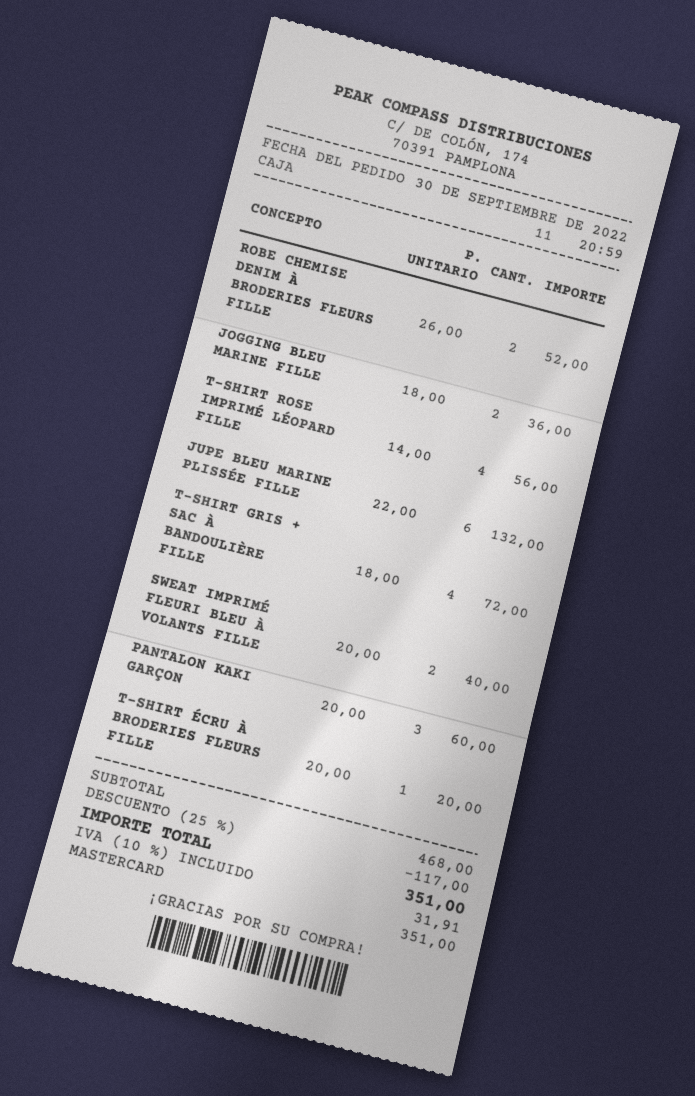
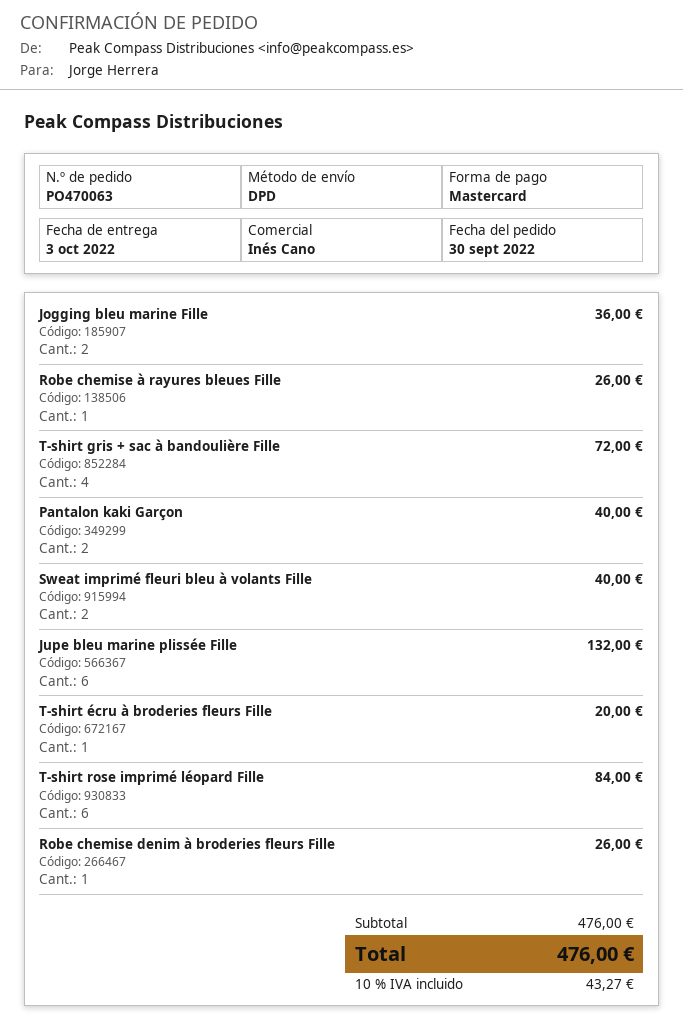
ROBE CHEMISE DENIM À BRODERIES FLEURS FILLE: 2 for 52.00 -> 1 for 26.00
T-SHIRT ROSE IMPRIMÉ LÉOPARD FILLE: 4 for 56.00 -> 6 for 84.00
PANTALON KAKI GARÇON: 3 for 60.00 -> 2 for 40.00
Robe chemise à rayures bleues Fille: none -> 1 for 26.00
subtotal: 468.00 -> 476.00
discount: 25% = 117.00 -> none
tax: 10% = 31.91 -> 10% = 43.27
total: 351.00 -> 476.00

